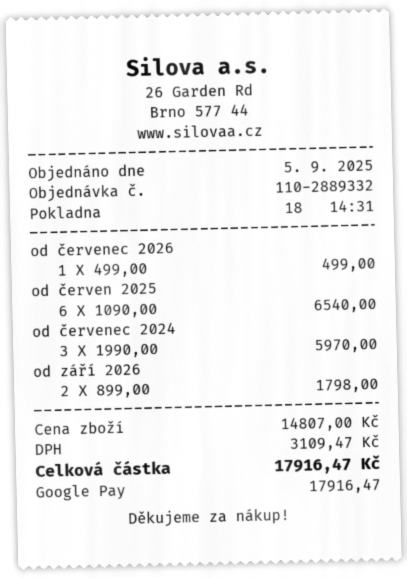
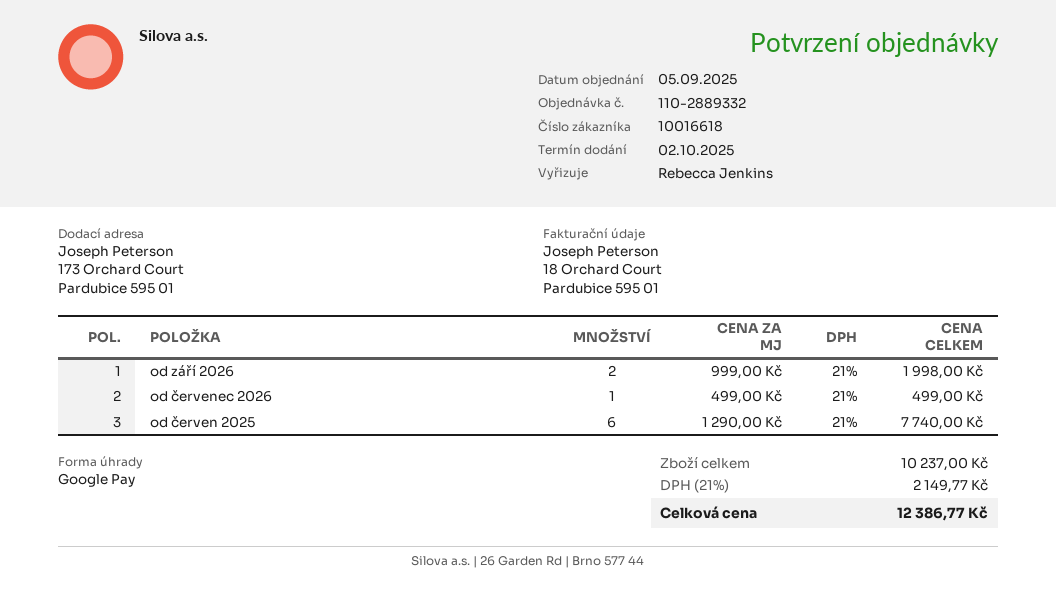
od červen 2025: 6 x 1090.00 = 6540.00 -> 6 x 1290.00 = 7740.00
od červenec 2024: 3 x 1990.00 = 5970.00 -> none
od září 2026: 2 x 899.00 = 1798.00 -> 2 x 999.00 = 1998.00
subtotal: 14807.00 -> 10237.00
tax: 3109.47 -> 2149.77
total: 17916.47 -> 12386.77

